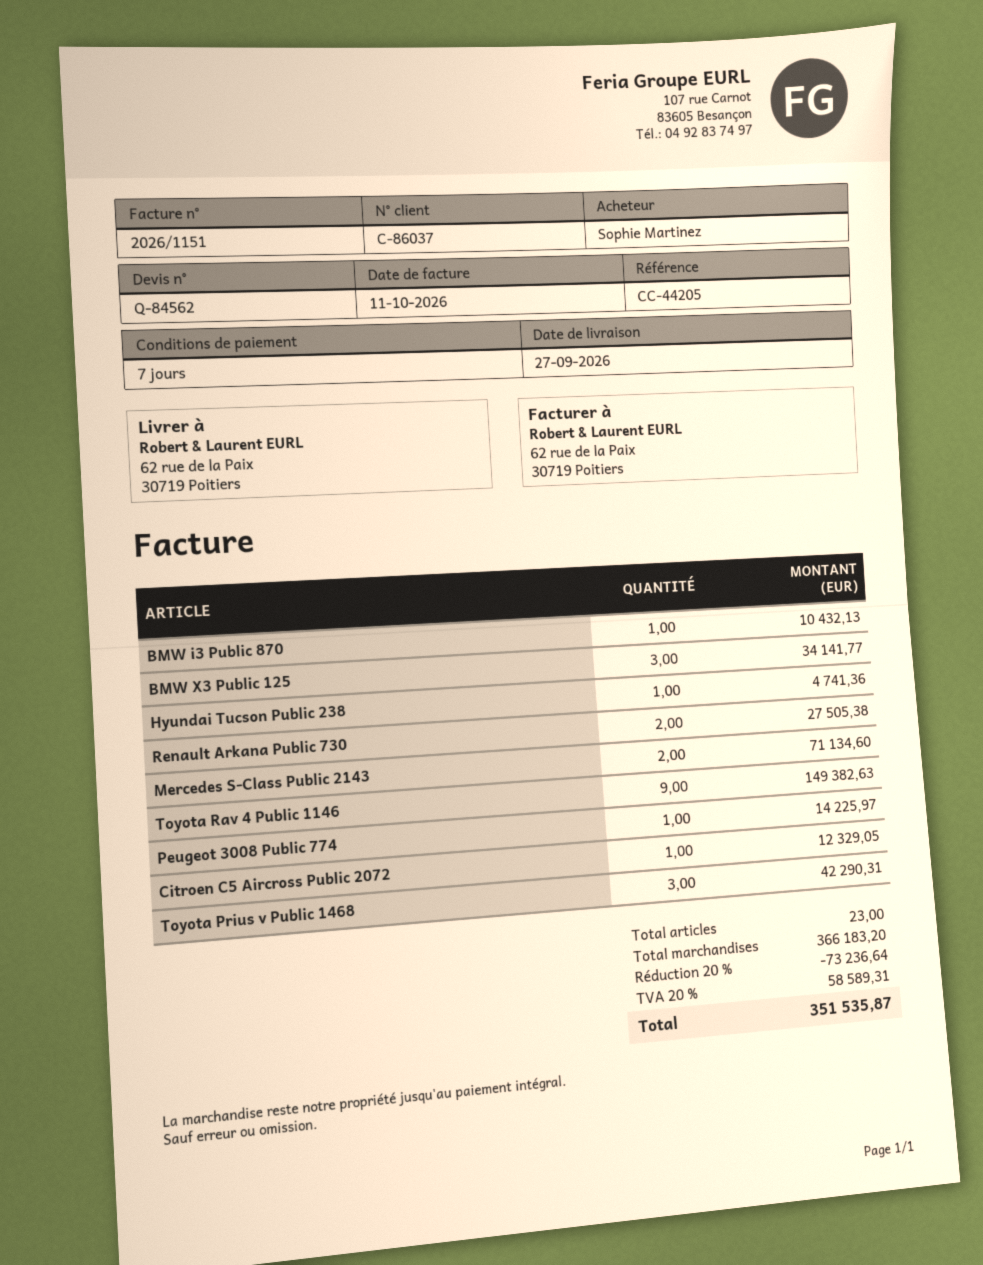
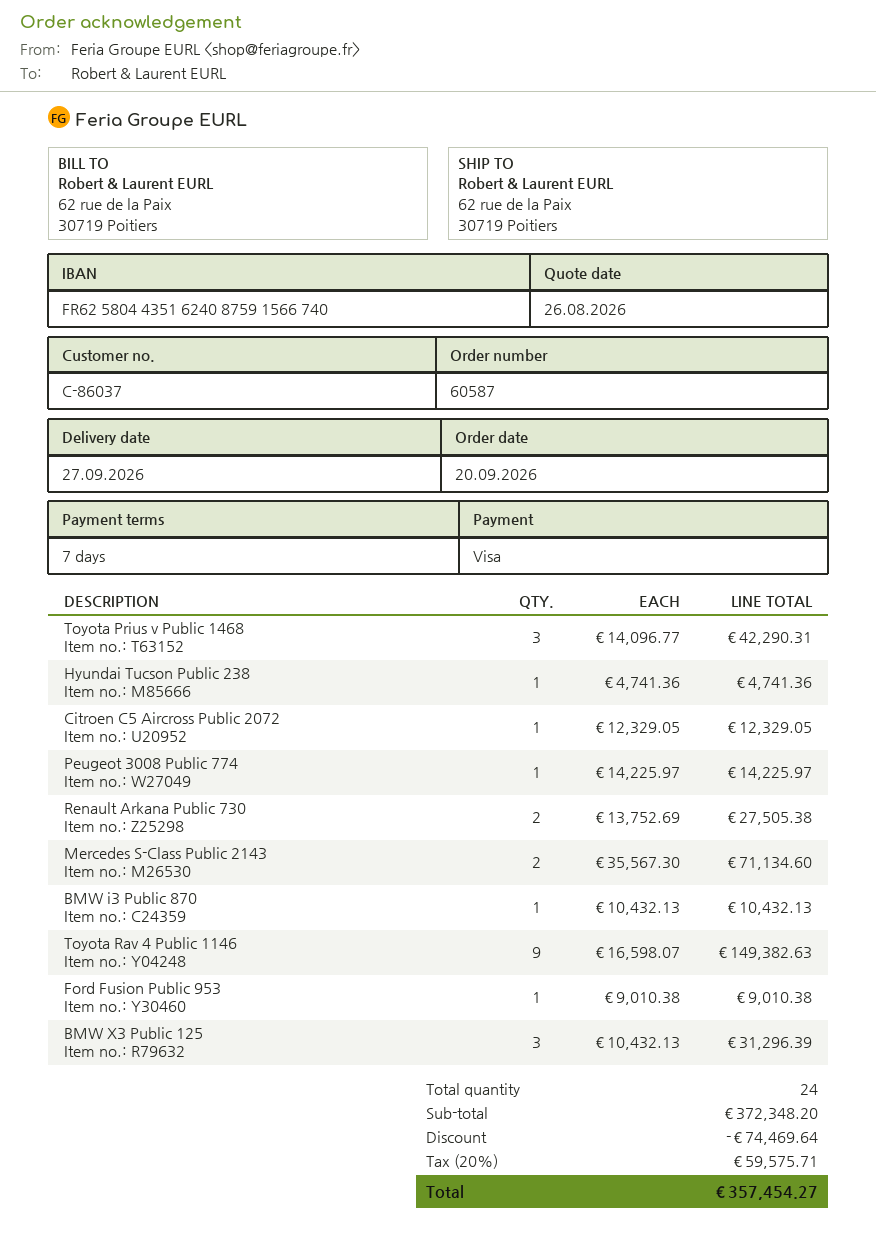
BMW X3 Public 125: 3 for 34141.77 -> 3 for 31296.39
Ford Fusion Public 953: none -> 1 for 9010.38
total quantity: 23 -> 24
subtotal: 366183.20 -> 372348.20
discount: 73236.64 -> 74469.64
tax: 20% = 58589.31 -> 20% = 59575.71
total: 351535.87 -> 357454.27

